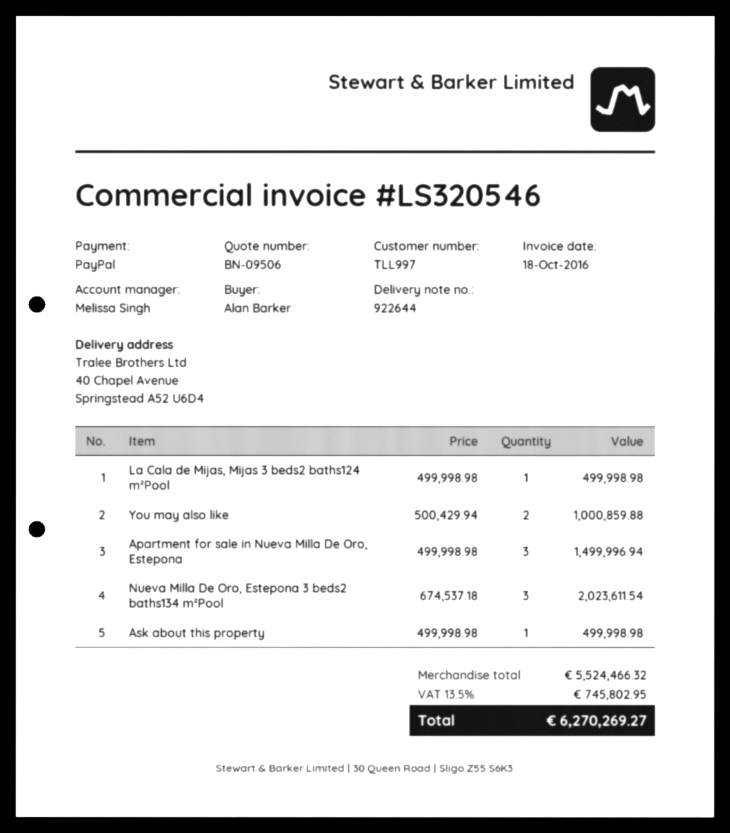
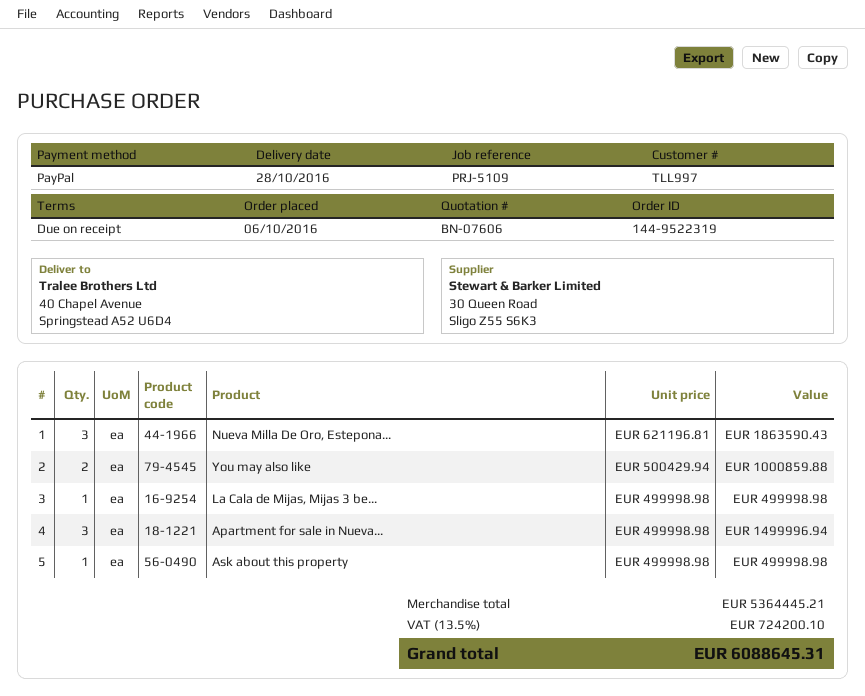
quote number: BN-09506 -> BN-07606
Nueva Milla De Oro, Estepona 3 beds2 baths134 m²Pool: 3 x 674537.18 = 2023611.54 -> 3 x 621196.81 = 1863590.43
subtotal: 5524466.32 -> 5364445.21
tax: 13.5% = 745802.95 -> 13.5% = 724200.10
total: 6270269.27 -> 6088645.31

